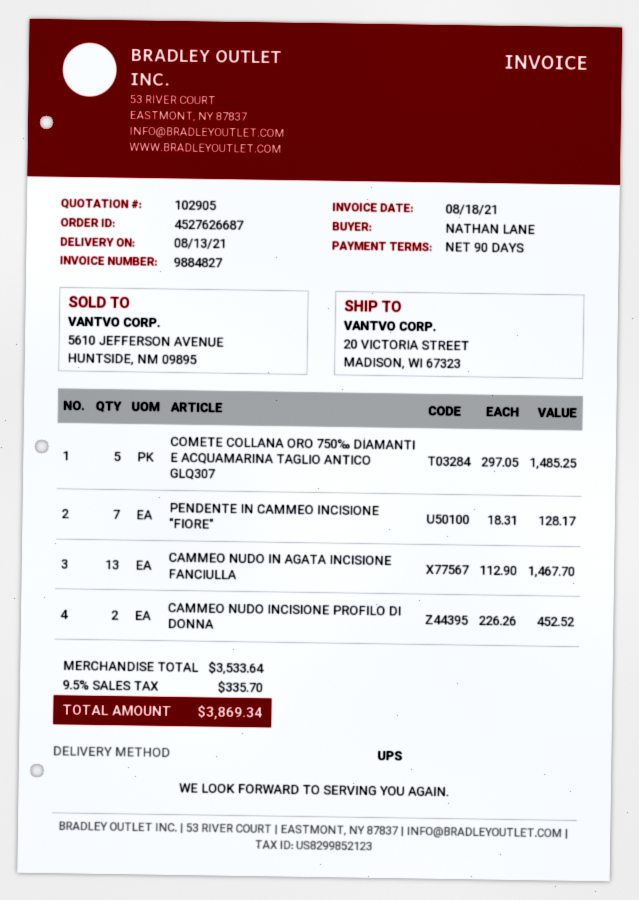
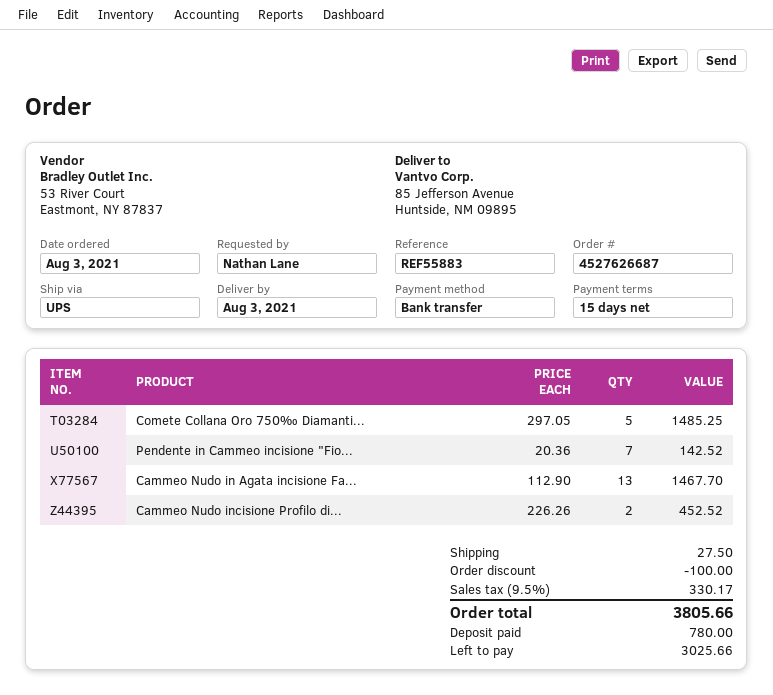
delivery date: 2021-08-13 -> 2021-08-03
payment terms: 90 days -> 15 days
ship to: 20 VICTORIA STREET, MADISON, WI 67323 -> 85 Jefferson Avenue, Huntside, NM 09895
PENDENTE IN CAMMEO INCISIONE "FIORE": 7 x 18.31 = 128.17 -> 7 x 20.36 = 142.52
discount: none -> 100.00
shipping: none -> 27.50
tax: 9.5% = 335.70 -> 9.5% = 330.17
total: 3869.34 -> 3805.66

